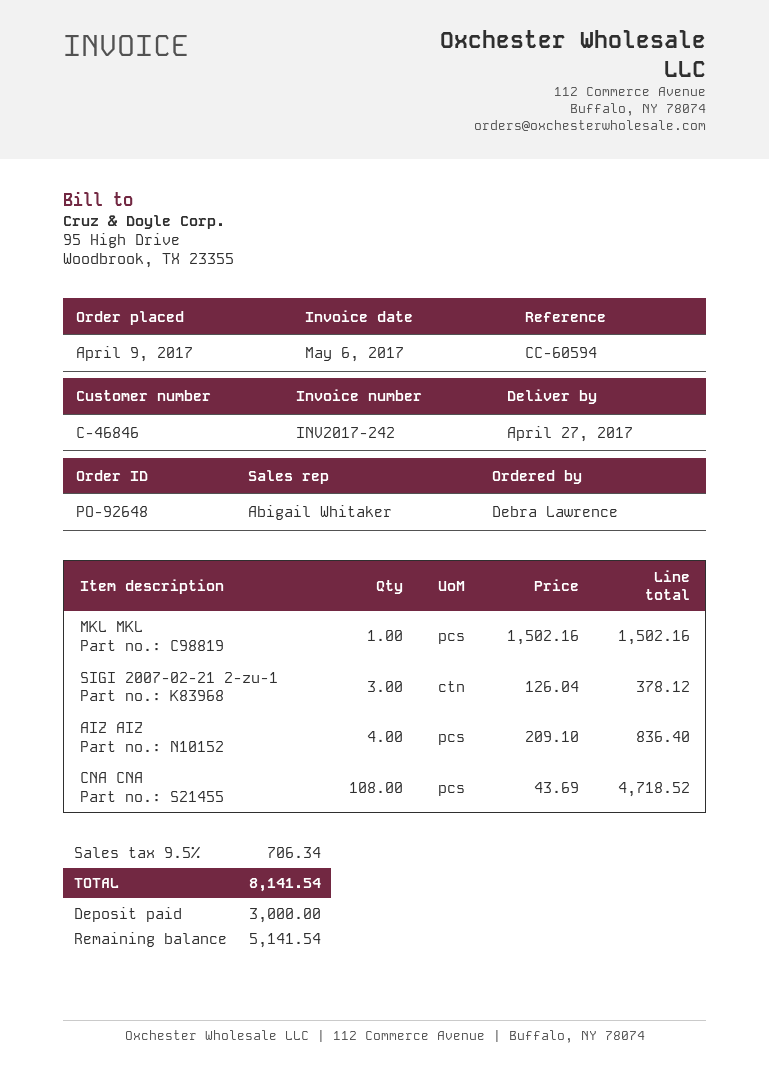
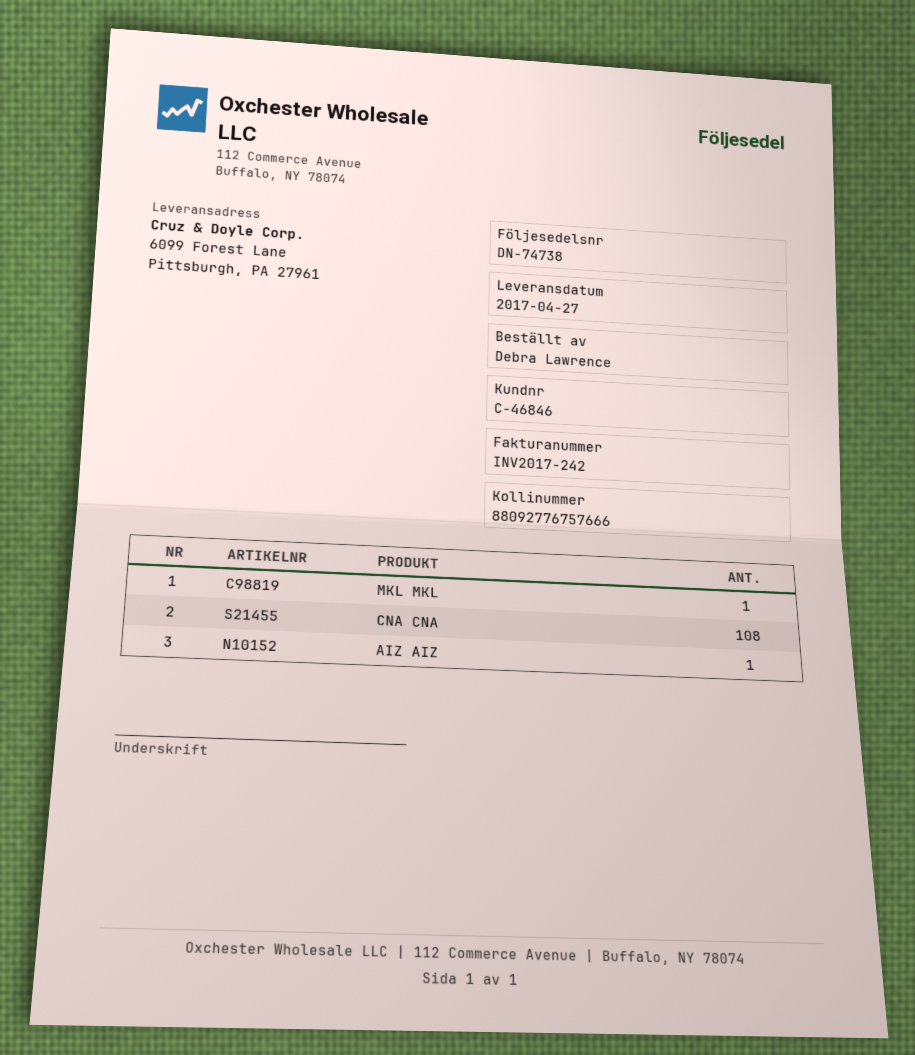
SIGI 2007-02-21 2-zu-1: 3 -> none
AIZ AIZ: 4 -> 1

